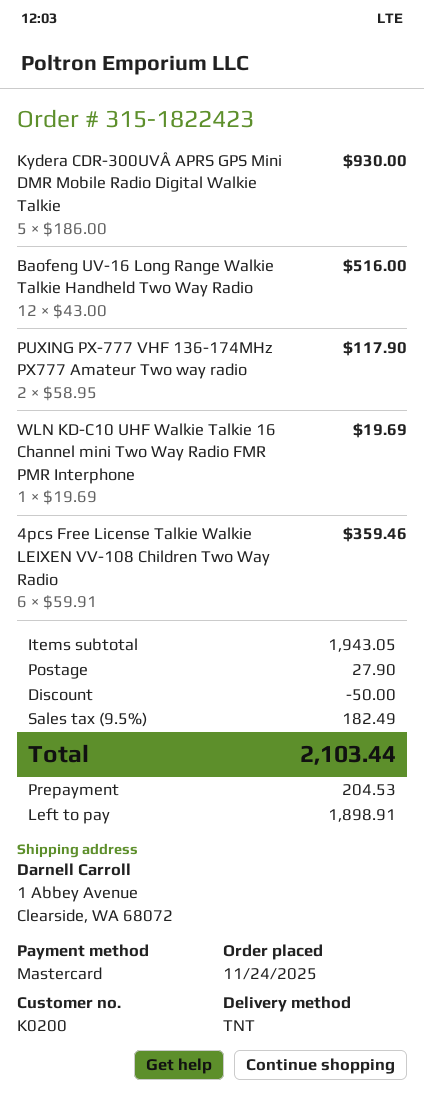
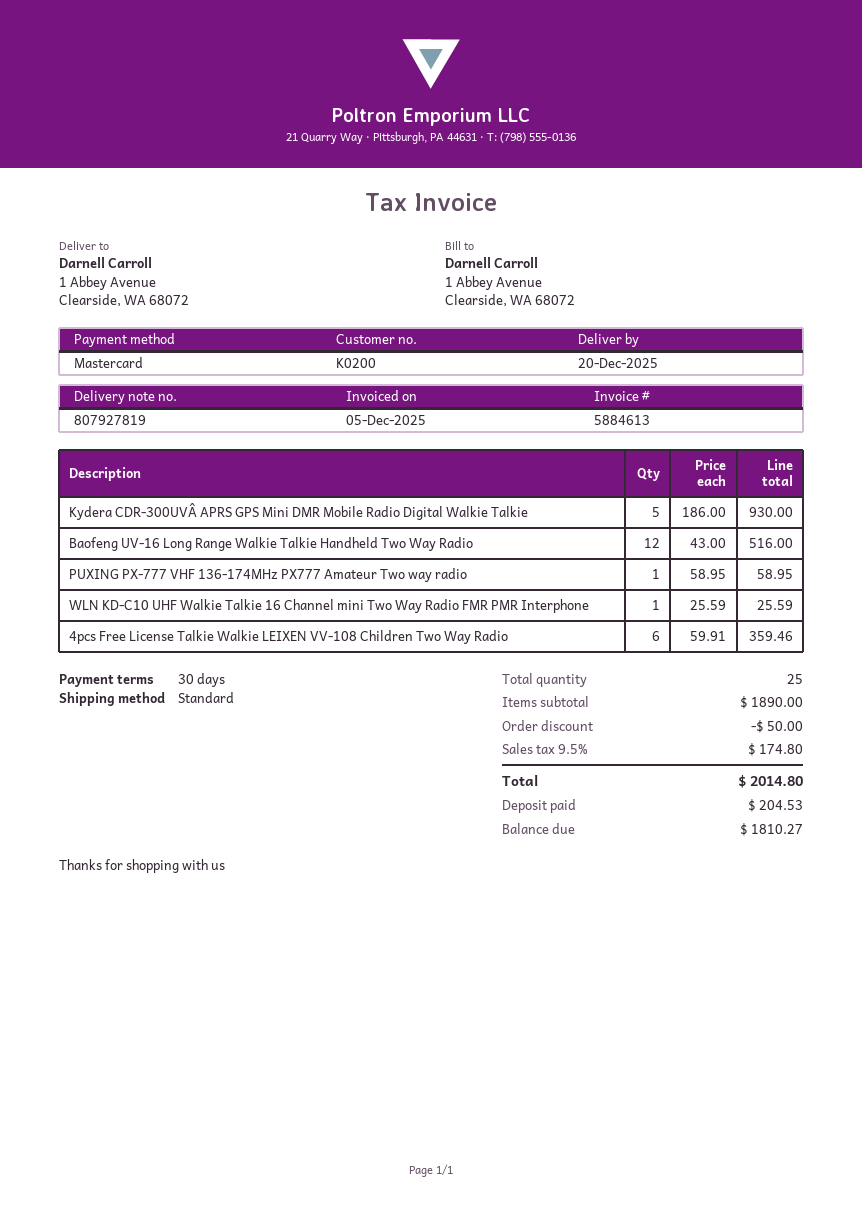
shipping method: TNT -> standard
PUXING PX-777 VHF 136-174MHz PX777 Amateur Two way radio: 2 x 58.95 = 117.90 -> 1 x 58.95 = 58.95
WLN KD-C10 UHF Walkie Talkie 16 Channel mini Two Way Radio FMR PMR Interphone: 1 x 19.69 = 19.69 -> 1 x 25.59 = 25.59
subtotal: 1943.05 -> 1890.00
shipping: 27.90 -> none
tax: 9.5% = 182.49 -> 9.5% = 174.80
total: 2103.44 -> 2014.80
balance: 1898.91 -> 1810.27

